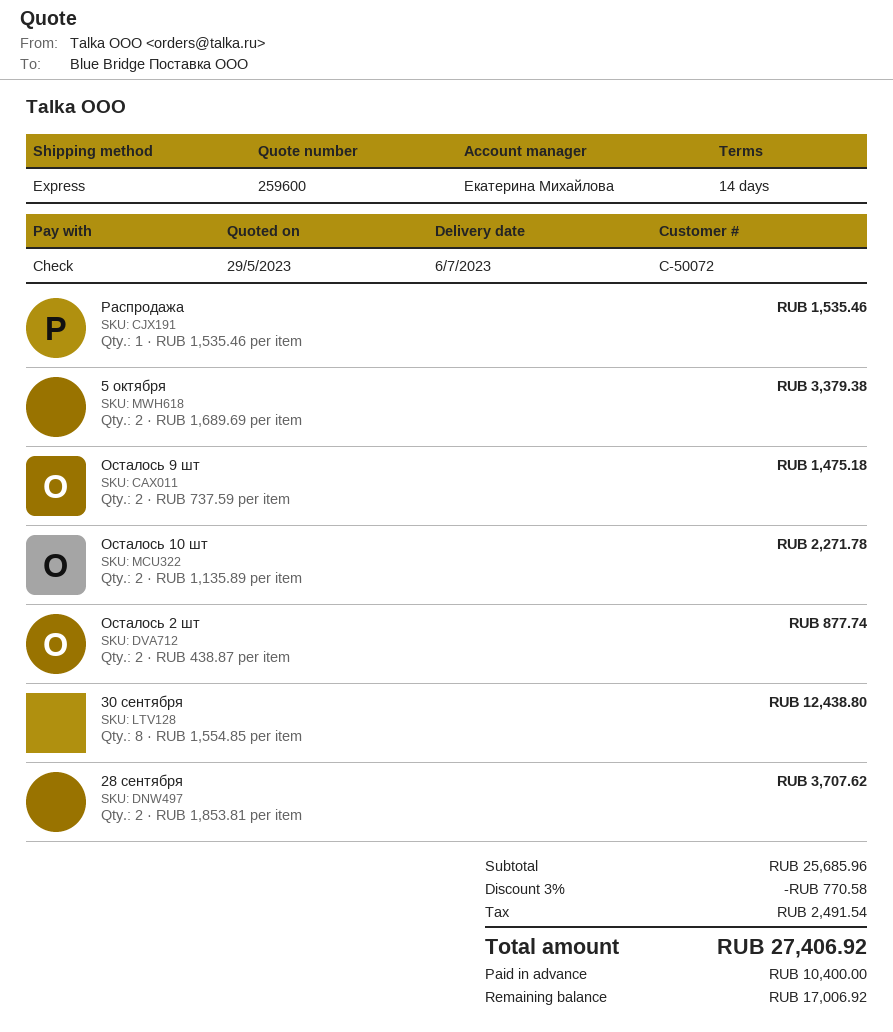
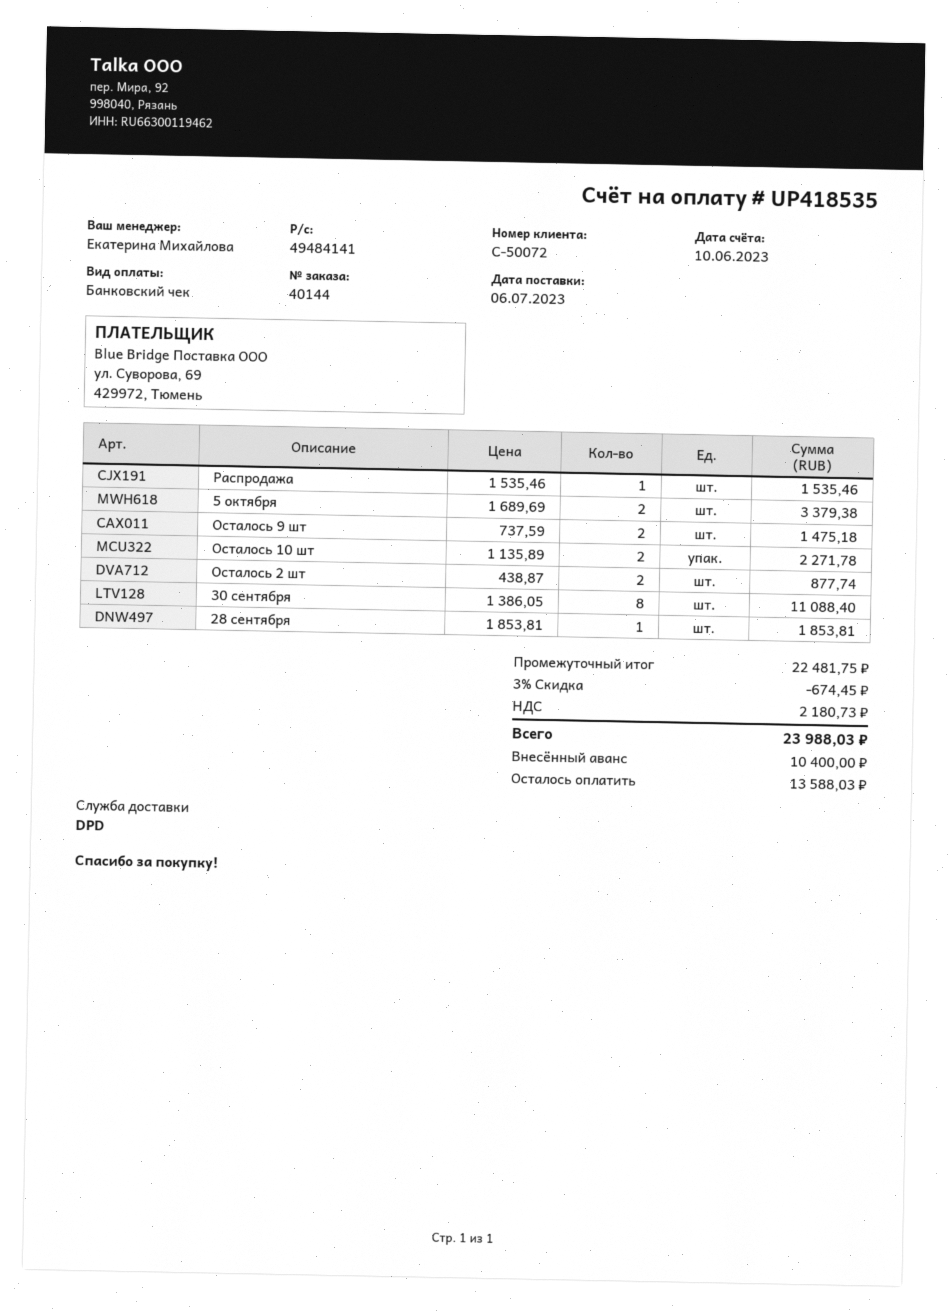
shipping method: express -> DPD
30 сентября: 8 x 1554.85 = 12438.80 -> 8 x 1386.05 = 11088.40
28 сентября: 2 x 1853.81 = 3707.62 -> 1 x 1853.81 = 1853.81
subtotal: 25685.96 -> 22481.75
discount: 3% = 770.58 -> 3% = 674.45
tax: 2491.54 -> 2180.73
total: 27406.92 -> 23988.03
balance: 17006.92 -> 13588.03

